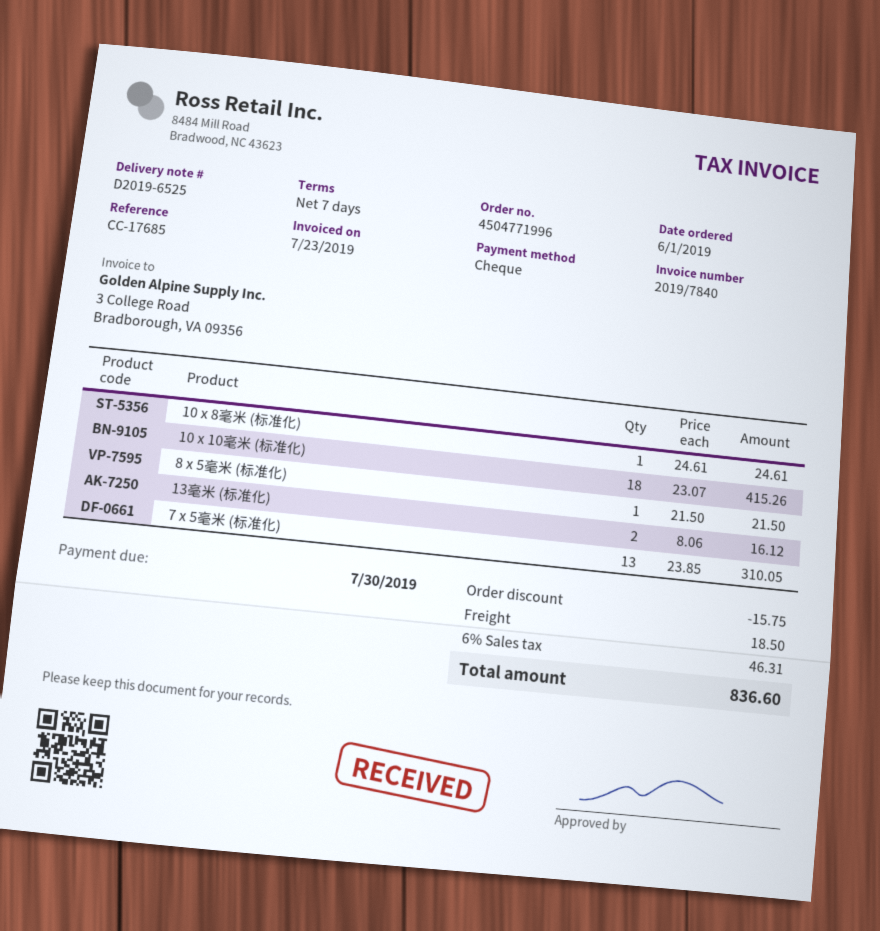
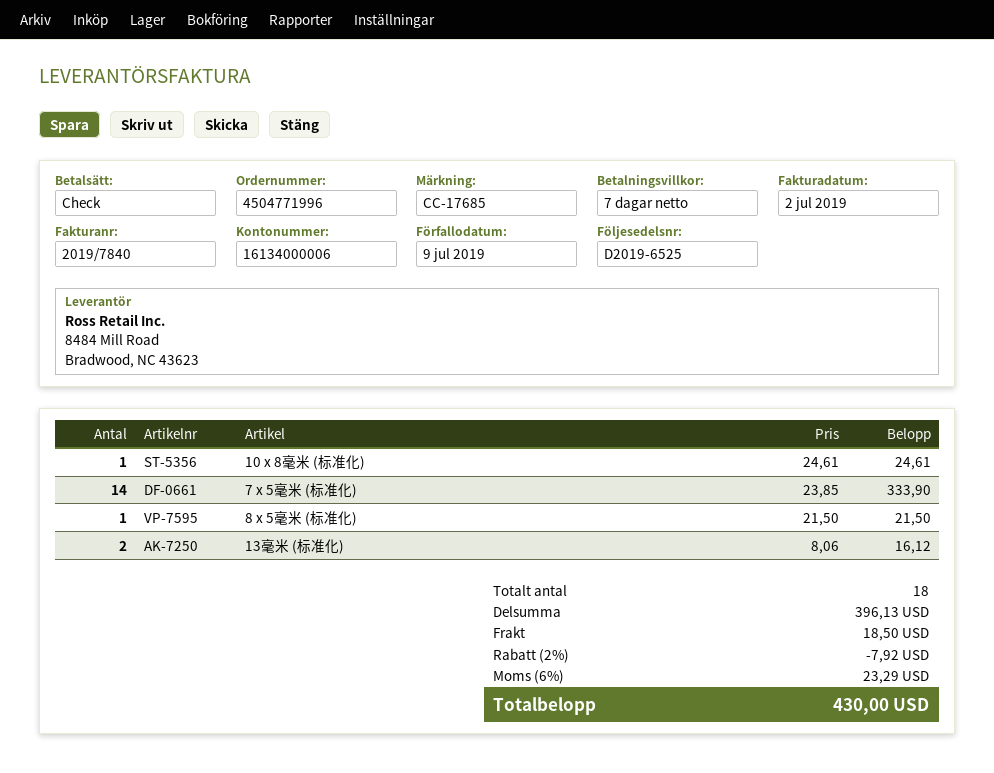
invoice date: 2019-07-23 -> 2019-07-02
due date: 2019-07-30 -> 2019-07-09
10 x 10毫米 (标准化): 18 x 23.07 = 415.26 -> none
7 x 5毫米 (标准化): 13 x 23.85 = 310.05 -> 14 x 23.85 = 333.90
discount: 15.75 -> 7.92
tax: 6% = 46.31 -> 6% = 23.29
total: 836.60 -> 430.00

